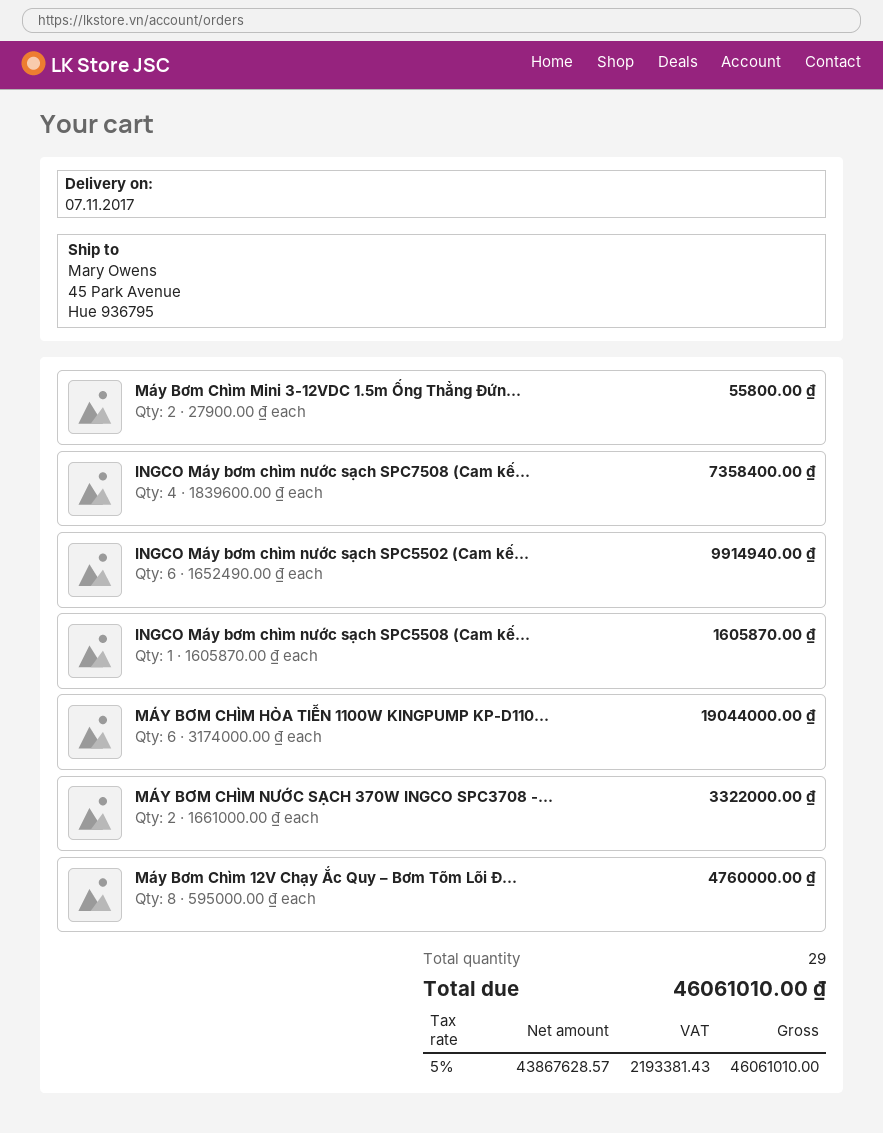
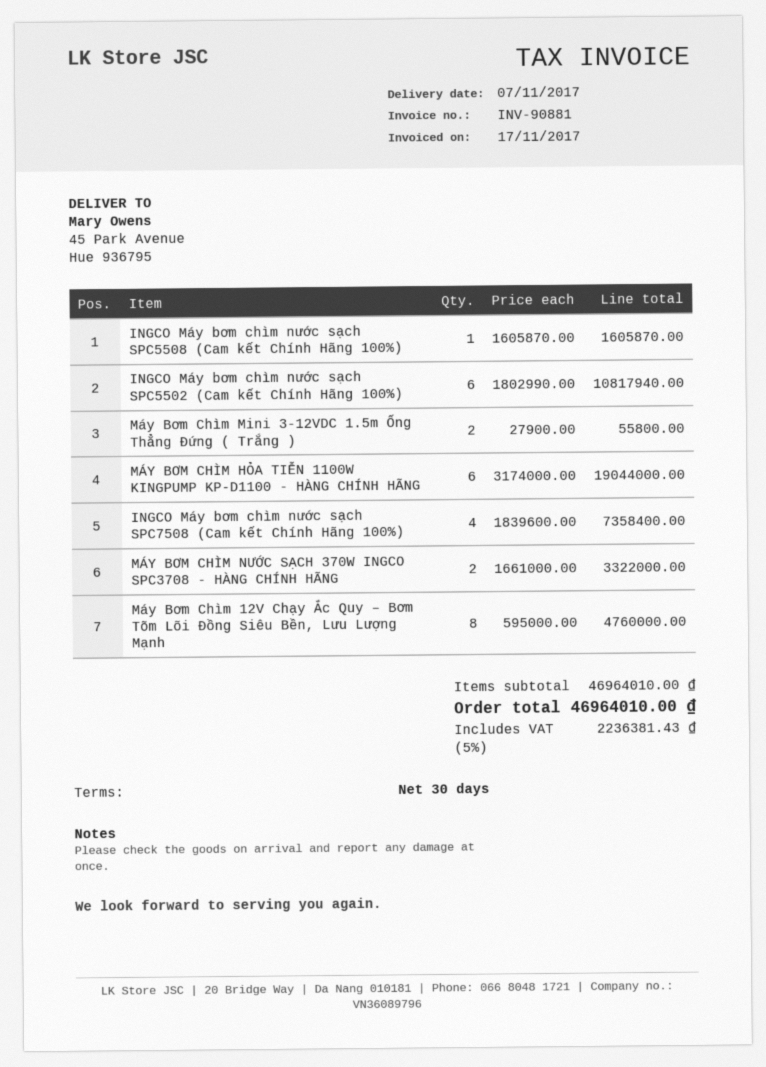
INGCO Máy bơm chìm nước sạch SPC5502 (Cam kế...: 6 x 1652490.00 = 9914940.00 -> 6 x 1802990.00 = 10817940.00
tax: 5% = 2193381.43 -> 5% = 2236381.43
total: 46061010.00 -> 46964010.00

